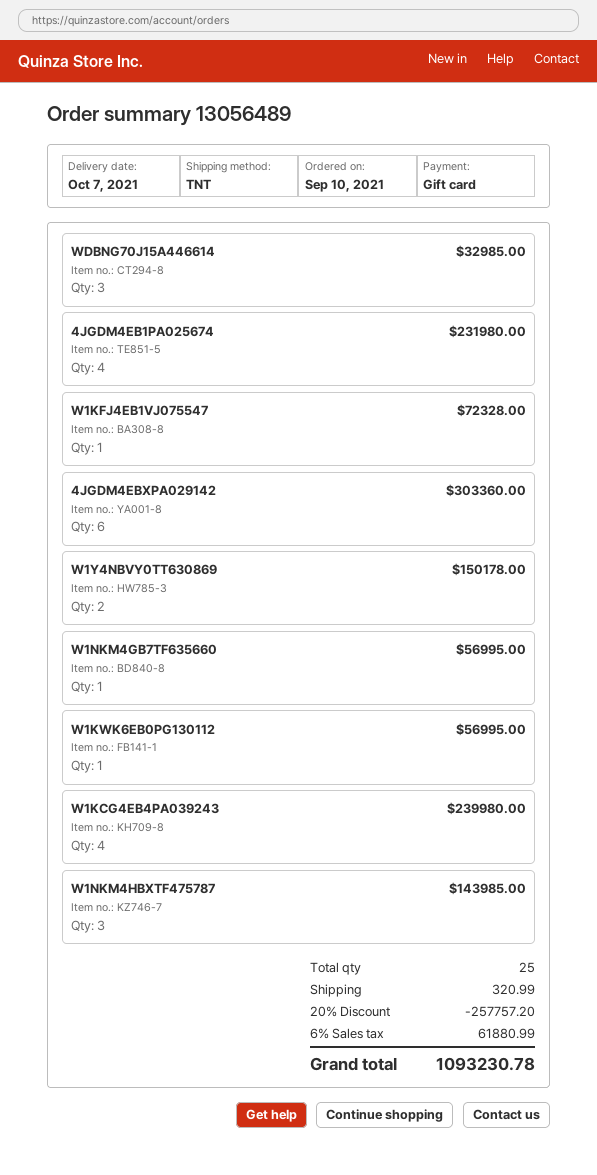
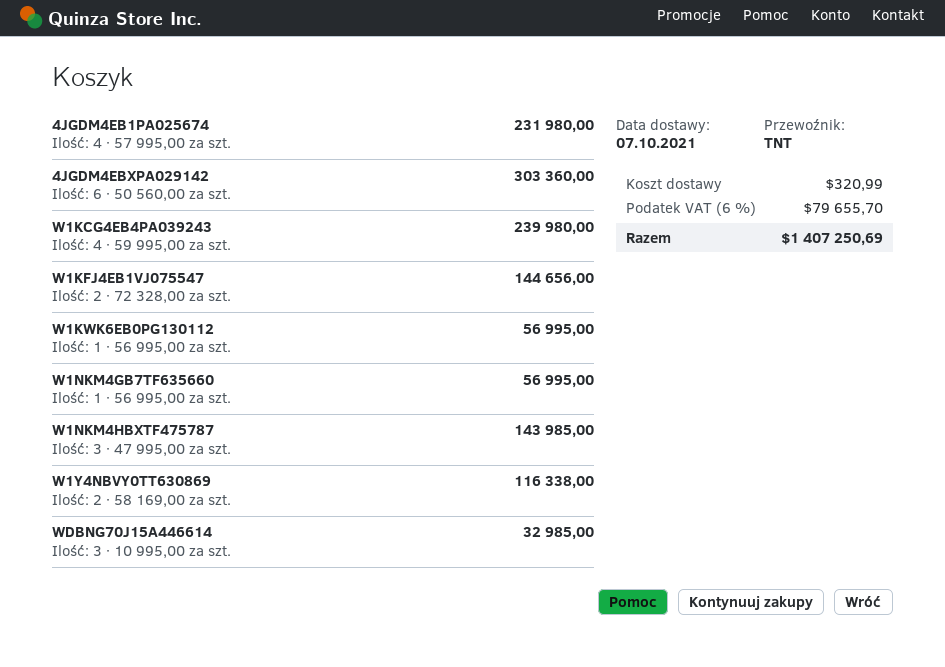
W1KFJ4EB1VJ075547: 1 for 72328.00 -> 2 for 144656.00
W1Y4NBVY0TT630869: 2 for 150178.00 -> 2 for 116338.00
discount: 20% = 257757.20 -> none
tax: 6% = 61880.99 -> 6% = 79655.70
total: 1093230.78 -> 1407250.69

